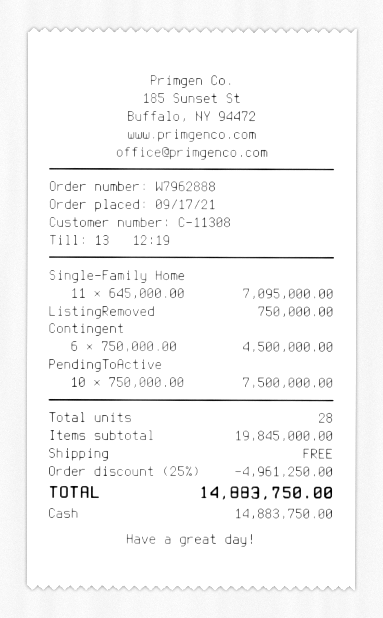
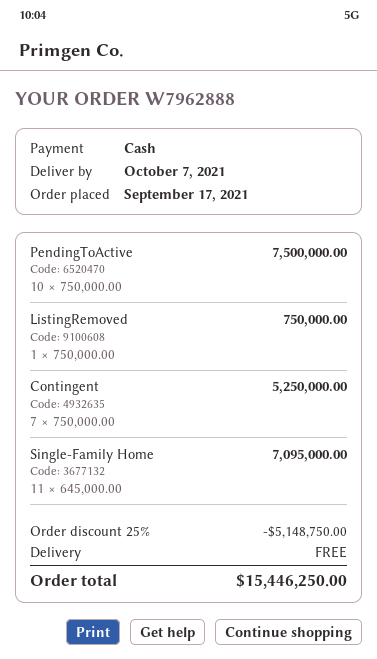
Contingent: 6 x 750000.00 = 4500000.00 -> 7 x 750000.00 = 5250000.00
discount: 25% = 4961250.00 -> 25% = 5148750.00
total: 14883750.00 -> 15446250.00

